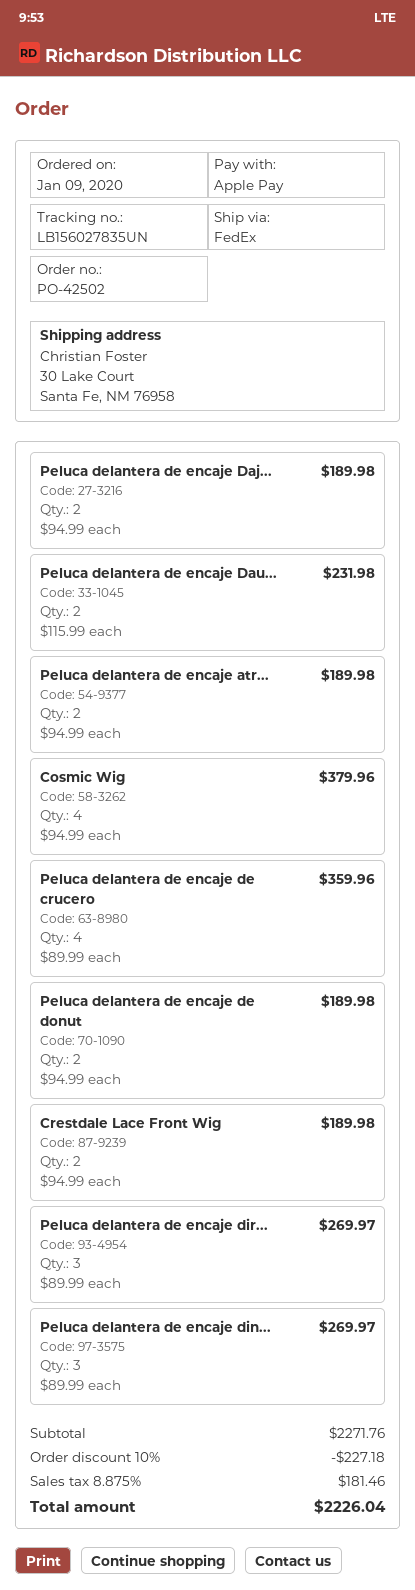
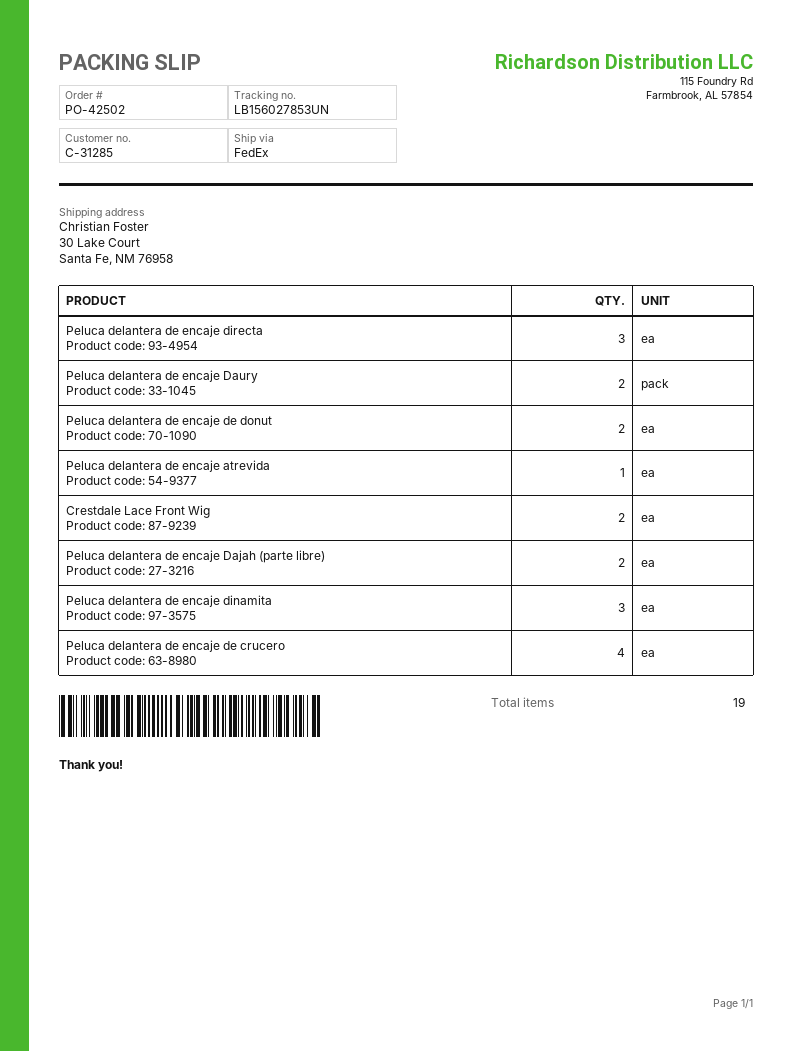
tracking number: LB156027835UN -> LB156027853UN
Peluca delantera de encaje atr...: 2 -> 1
Cosmic Wig: 4 -> none

